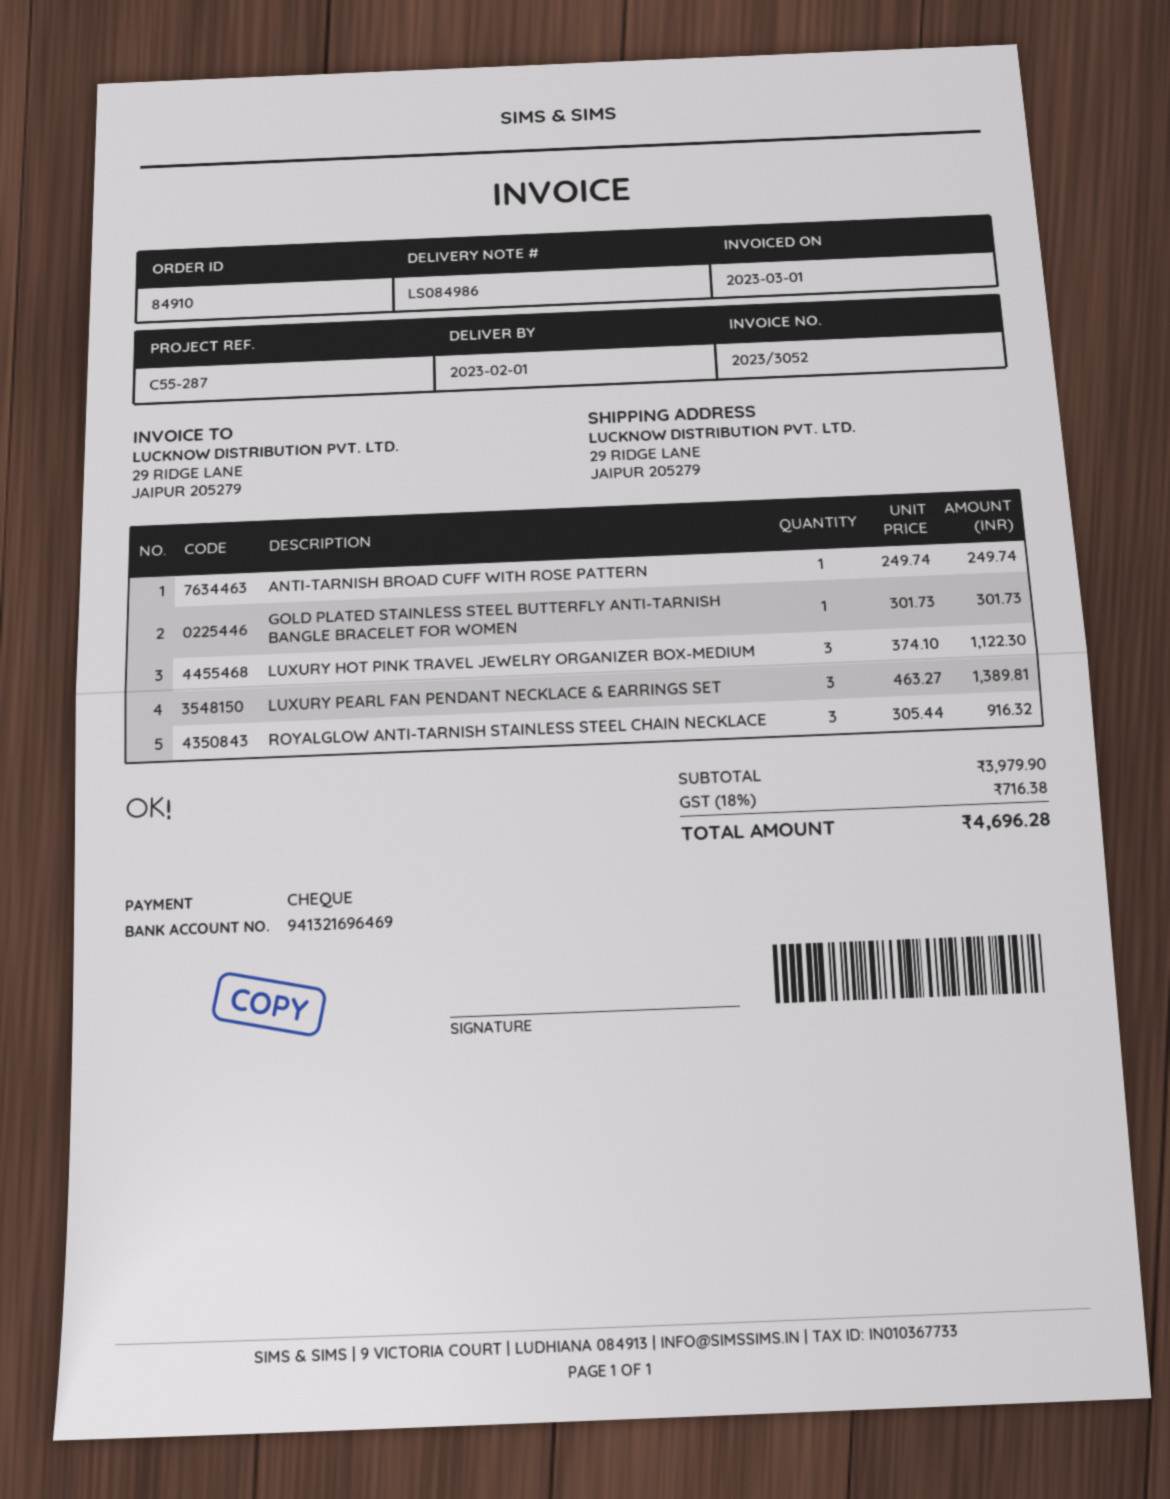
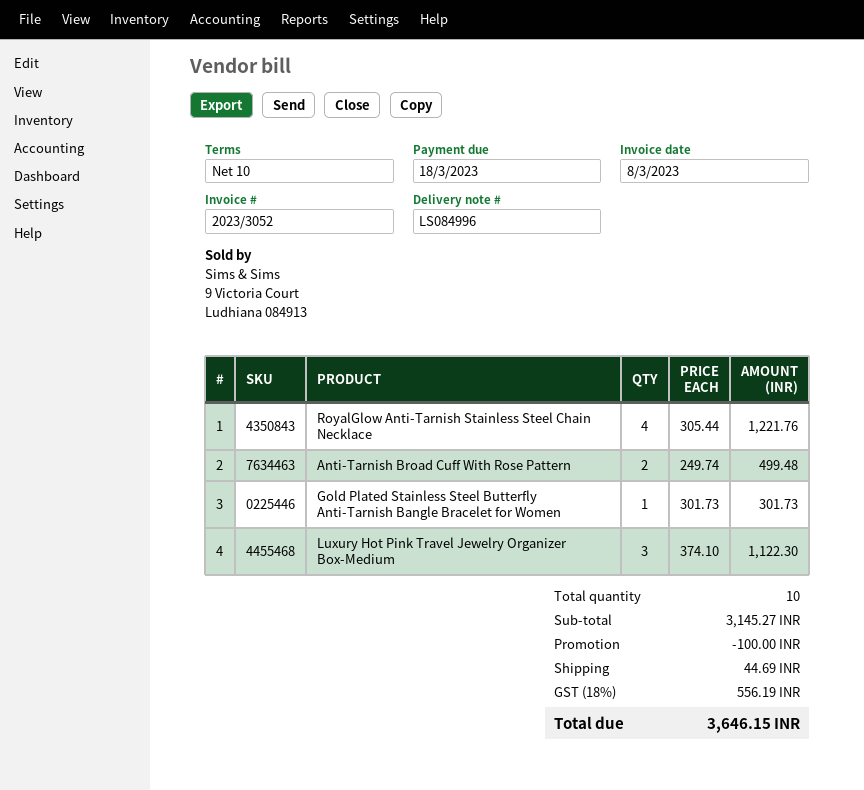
delivery note number: LS084986 -> LS084996
invoice date: 2023-03-01 -> 2023-03-08
ANTI-TARNISH BROAD CUFF WITH ROSE PATTERN: 1 x 249.74 = 249.74 -> 2 x 249.74 = 499.48
LUXURY PEARL FAN PENDANT NECKLACE & EARRINGS SET: 3 x 463.27 = 1389.81 -> none
ROYALGLOW ANTI-TARNISH STAINLESS STEEL CHAIN NECKLACE: 3 x 305.44 = 916.32 -> 4 x 305.44 = 1221.76
subtotal: 3979.90 -> 3145.27
discount: none -> 100.00
shipping: none -> 44.69
tax: 18% = 716.38 -> 18% = 556.19
total: 4696.28 -> 3646.15

